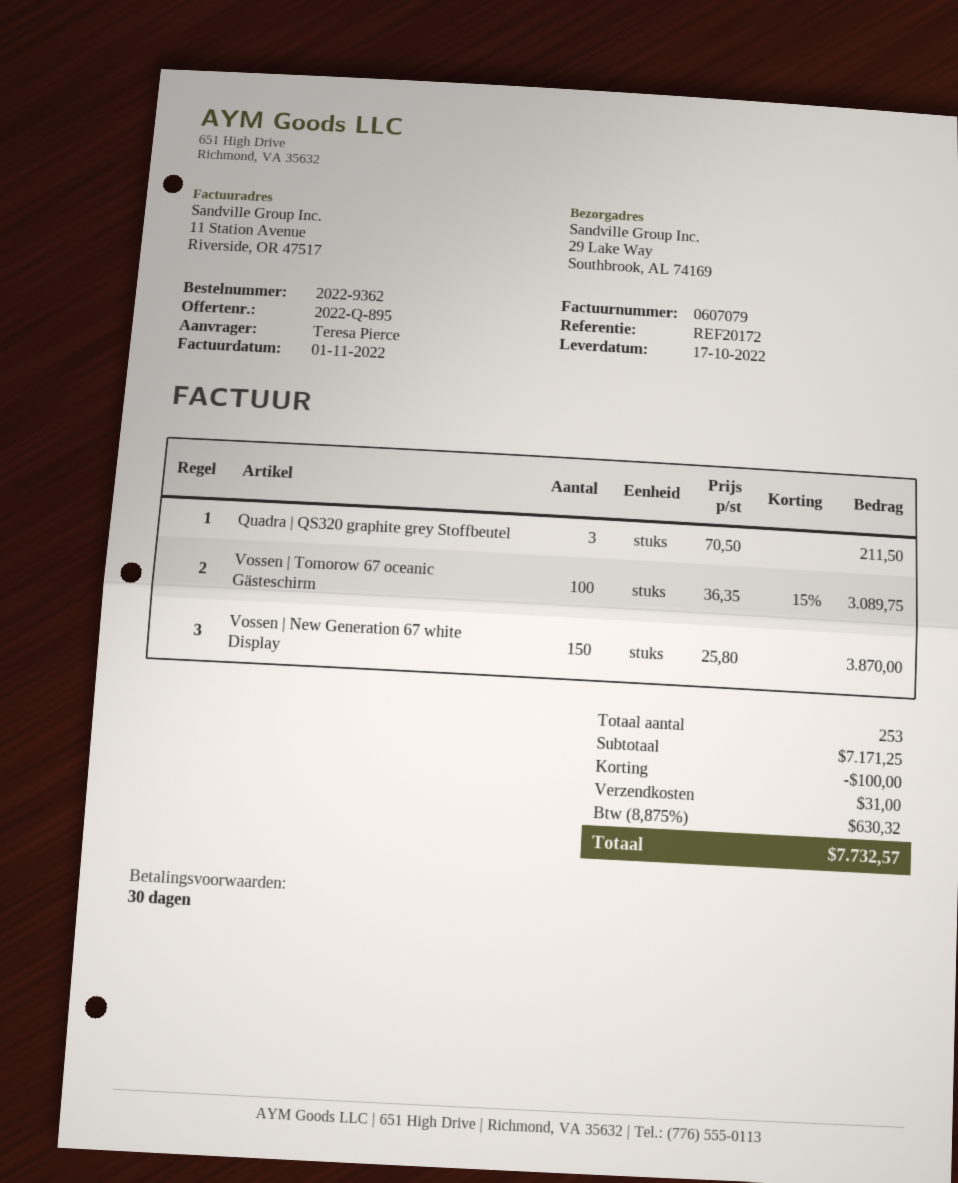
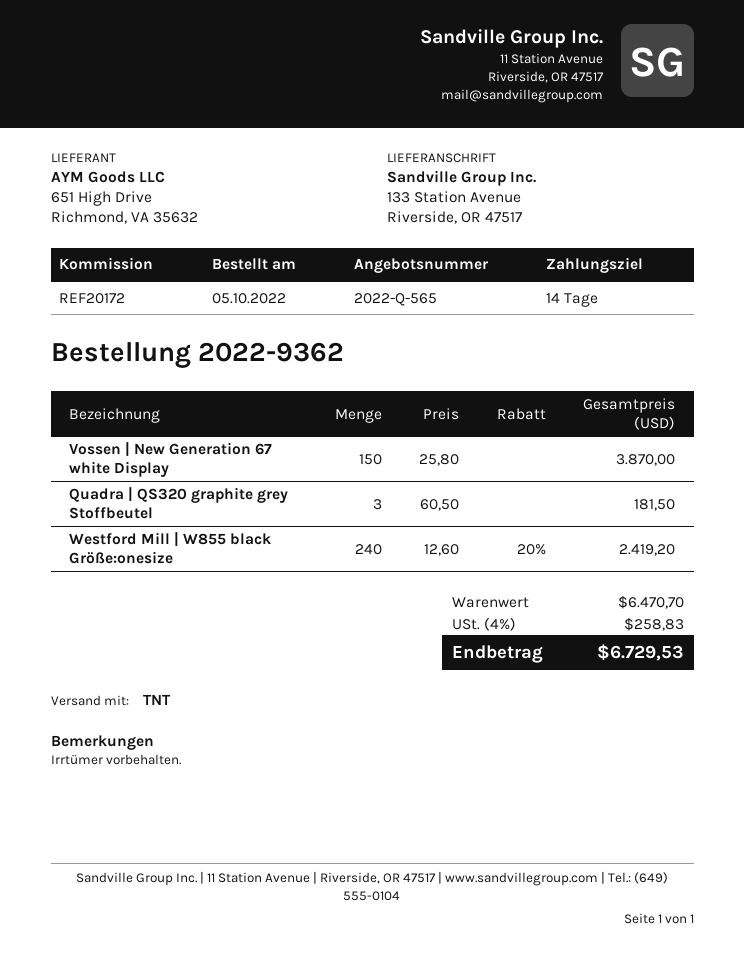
quote number: 2022-Q-895 -> 2022-Q-565
payment terms: 30 days -> 14 days
ship to: 29 Lake Way, Southbrook, AL 74169 -> 133 Station Avenue, Riverside, OR 47517
Quadra | QS320 graphite grey Stoffbeutel: 3 x 70.50 = 211.50 -> 3 x 60.50 = 181.50
Vossen | Tomorow 67 oceanic Gästeschirm: 100 x 36.35 - 15% = 3089.75 -> none
Westford Mill | W855 black Größe:onesize: none -> 240 x 12.60 - 20% = 2419.20
subtotal: 7171.25 -> 6470.70
discount: 100.00 -> none
shipping: 31.00 -> none
tax: 8.875% = 630.32 -> 4% = 258.83
total: 7732.57 -> 6729.53

